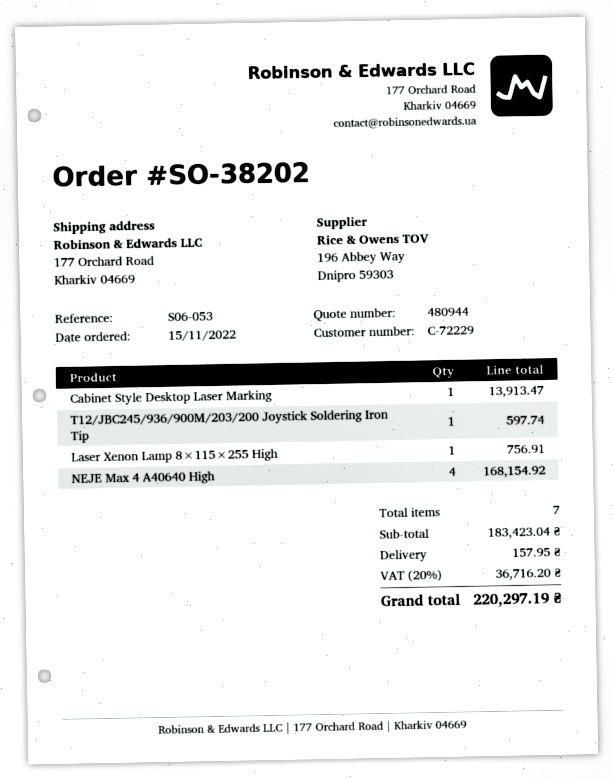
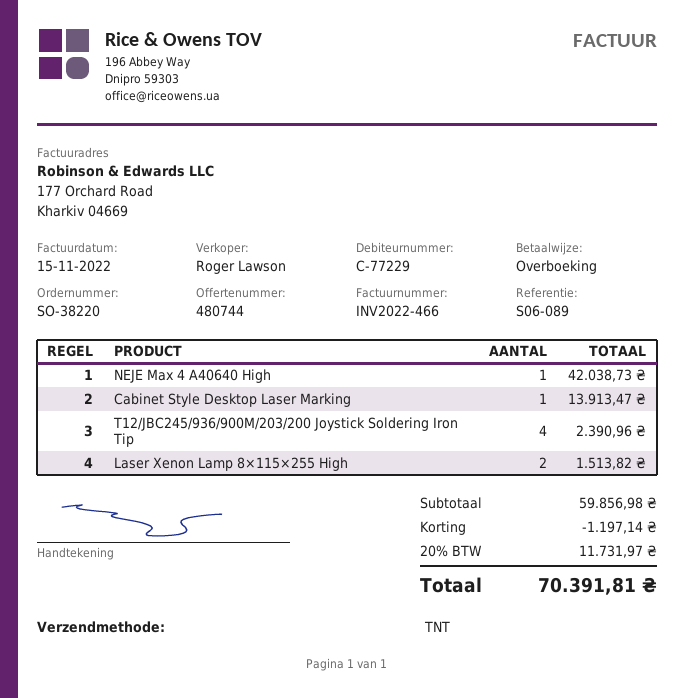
quote number: 480944 -> 480744
order number: SO-38202 -> SO-38220
customer number: C-72229 -> C-77229
reference: S06-053 -> S06-089
T12/JBC245/936/900M/203/200 Joystick Soldering Iron Tip: 1 for 597.74 -> 4 for 2390.96
Laser Xenon Lamp 8×115×255 High: 1 for 756.91 -> 2 for 1513.82
NEJE Max 4 A40640 High: 4 for 168154.92 -> 1 for 42038.73
subtotal: 183423.04 -> 59856.98
discount: none -> 1197.14
shipping: 157.95 -> none
tax: 20% = 36716.20 -> 20% = 11731.97
total: 220297.19 -> 70391.81

